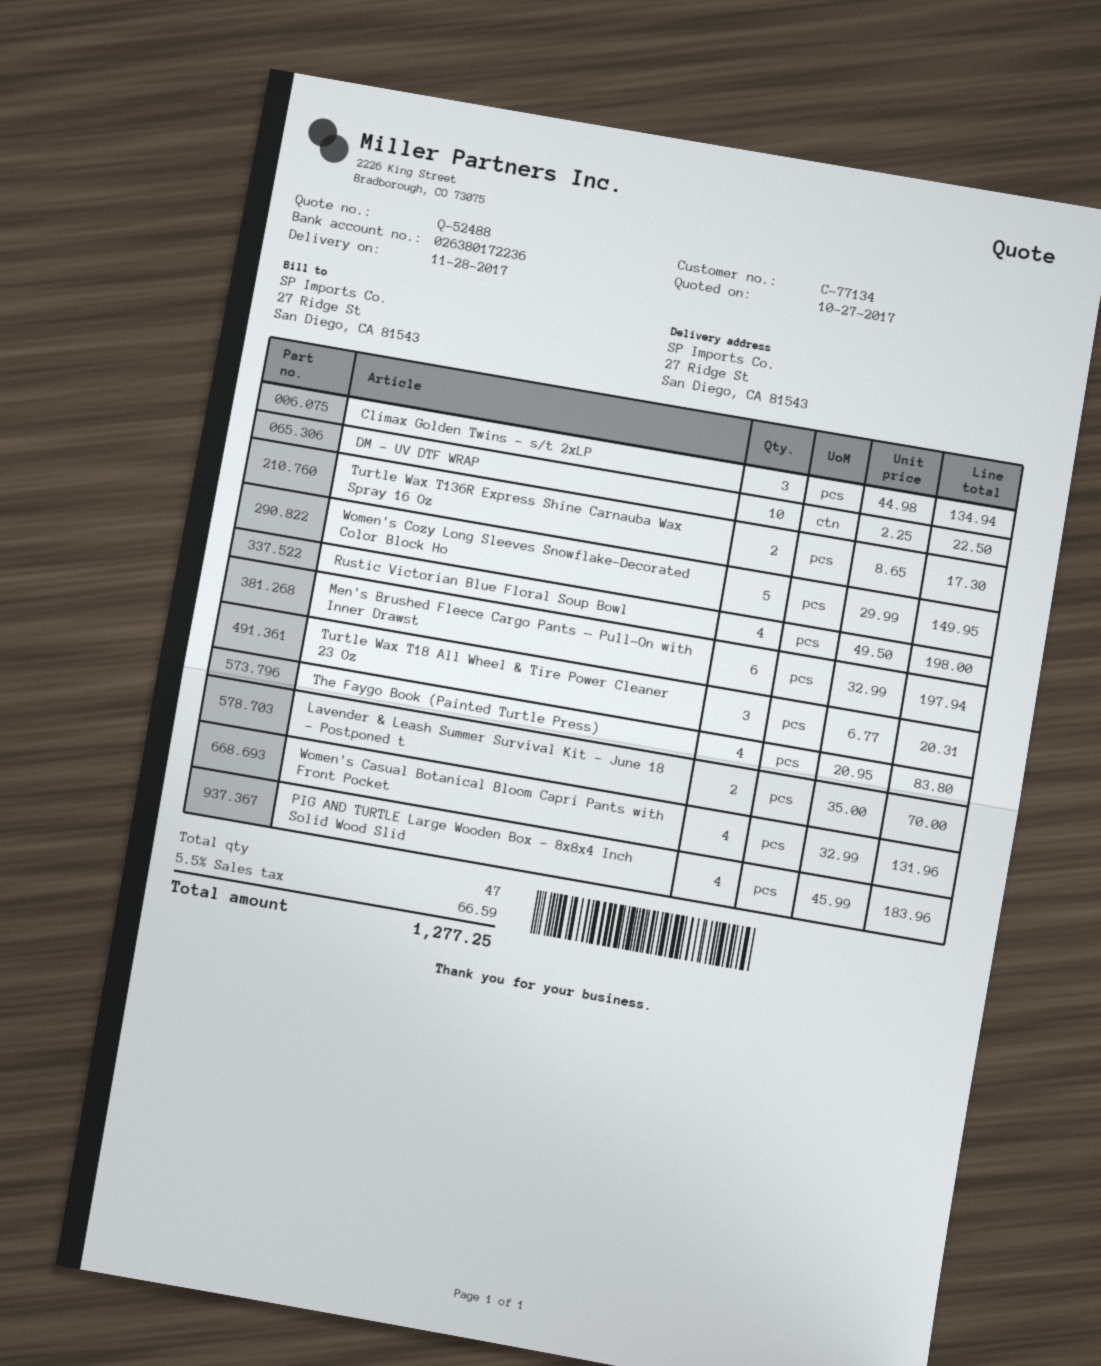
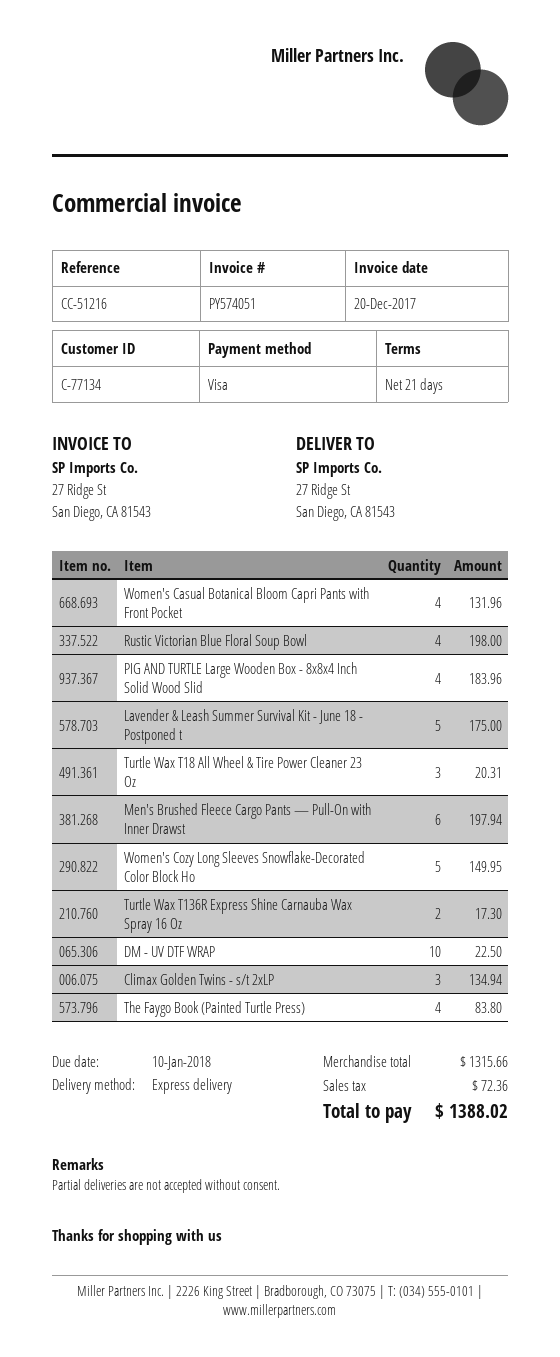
Lavender & Leash Summer Survival Kit - June 18 - Postponed t: 2 for 70.00 -> 5 for 175.00
tax: 66.59 -> 72.36
total: 1277.25 -> 1388.02

